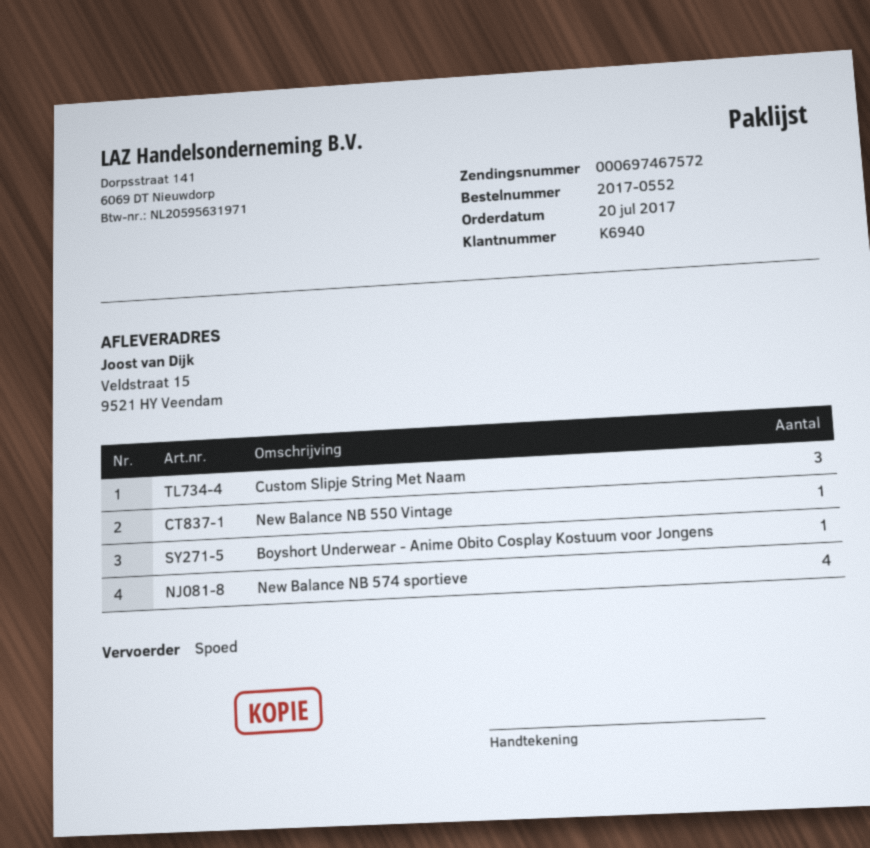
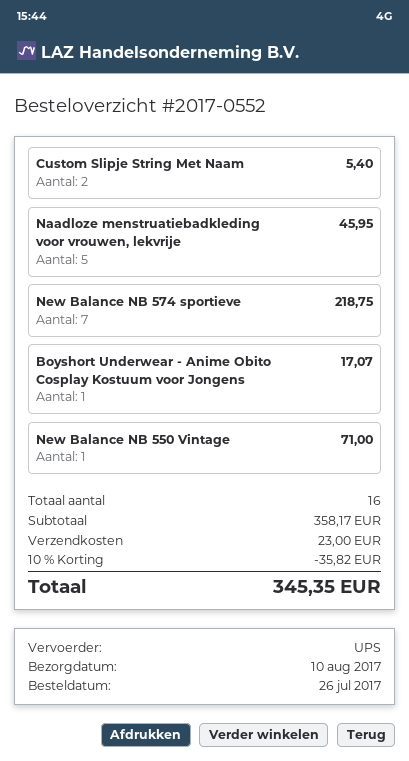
order date: 2017-07-20 -> 2017-07-26
shipping method: express -> UPS
Custom Slipje String Met Naam: 3 -> 2
New Balance NB 574 sportieve: 4 -> 7
Naadloze menstruatiebadkleding voor vrouwen, lekvrije: none -> 5

